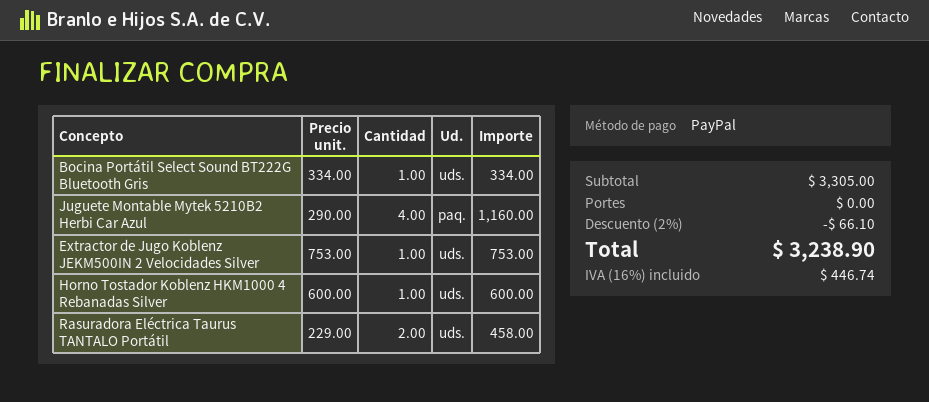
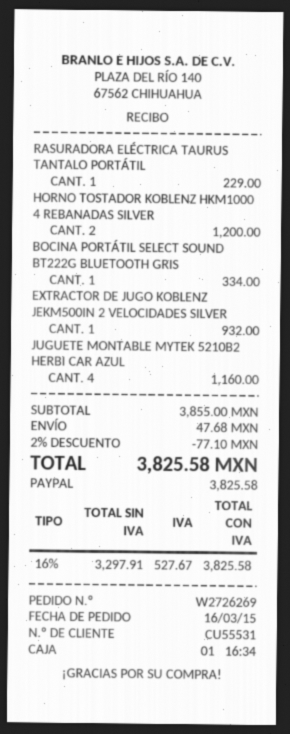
Extractor de Jugo Koblenz JEKM500IN 2 Velocidades Silver: 1 for 753.00 -> 1 for 932.00
Horno Tostador Koblenz HKM1000 4 Rebanadas Silver: 1 for 600.00 -> 2 for 1200.00
Rasuradora Eléctrica Taurus TANTALO Portátil: 2 for 458.00 -> 1 for 229.00
subtotal: 3305.00 -> 3855.00
discount: 2% = 66.10 -> 2% = 77.10
shipping: 0.00 -> 47.68
tax: 16% = 446.74 -> 16% = 527.67
total: 3238.90 -> 3825.58

